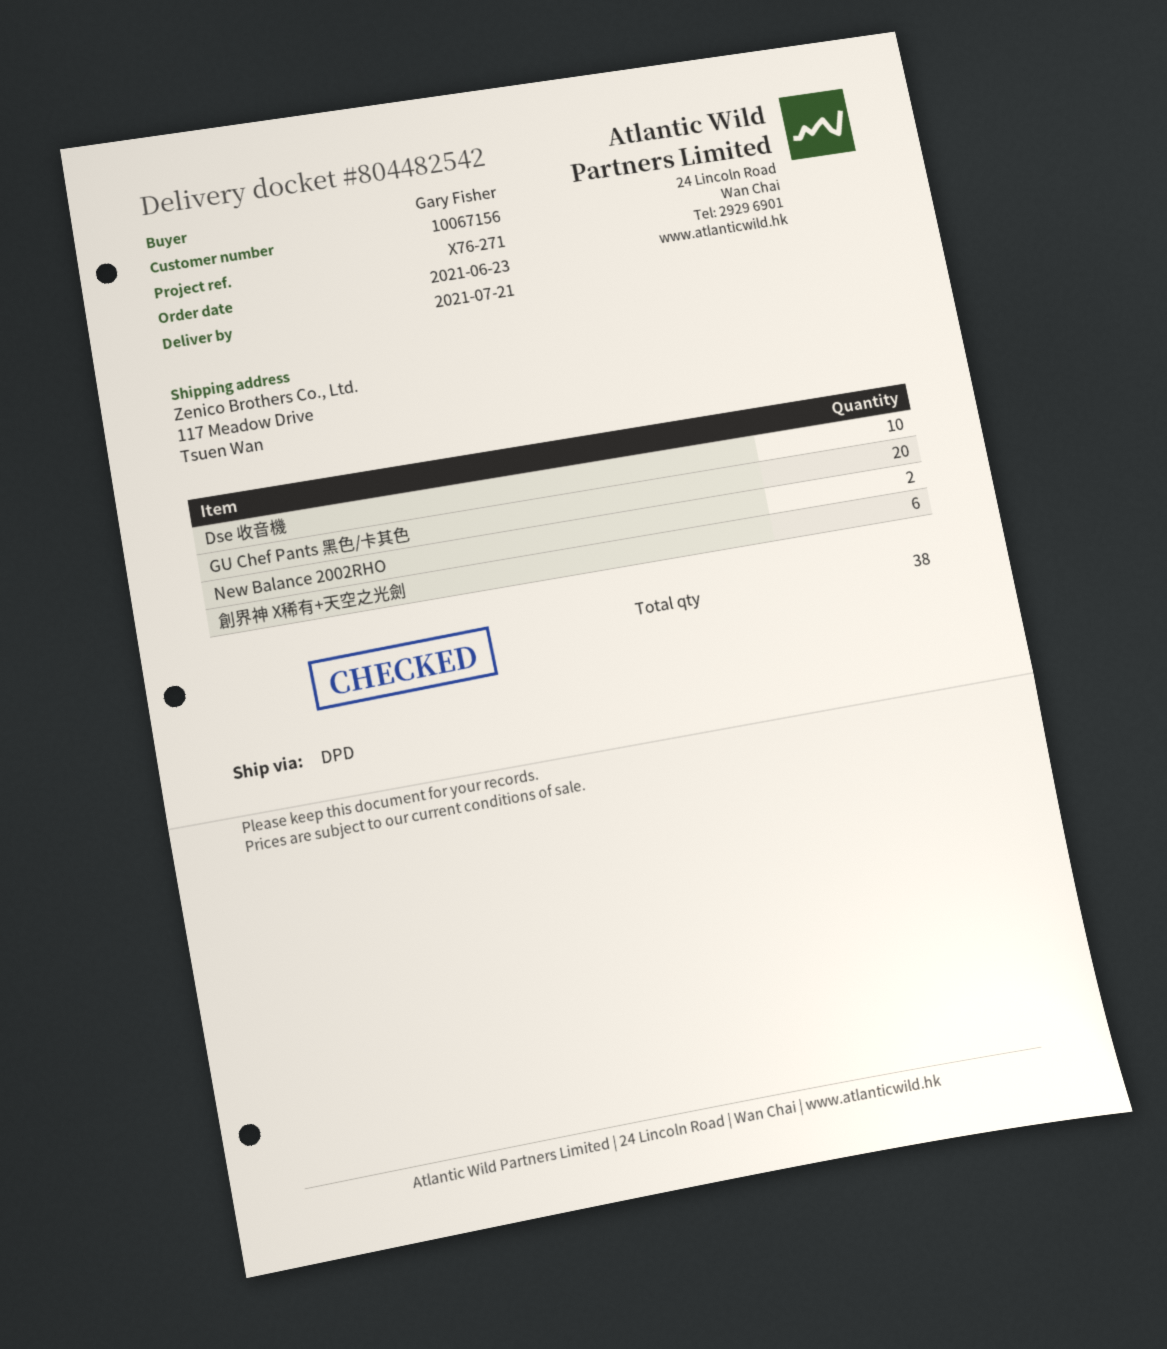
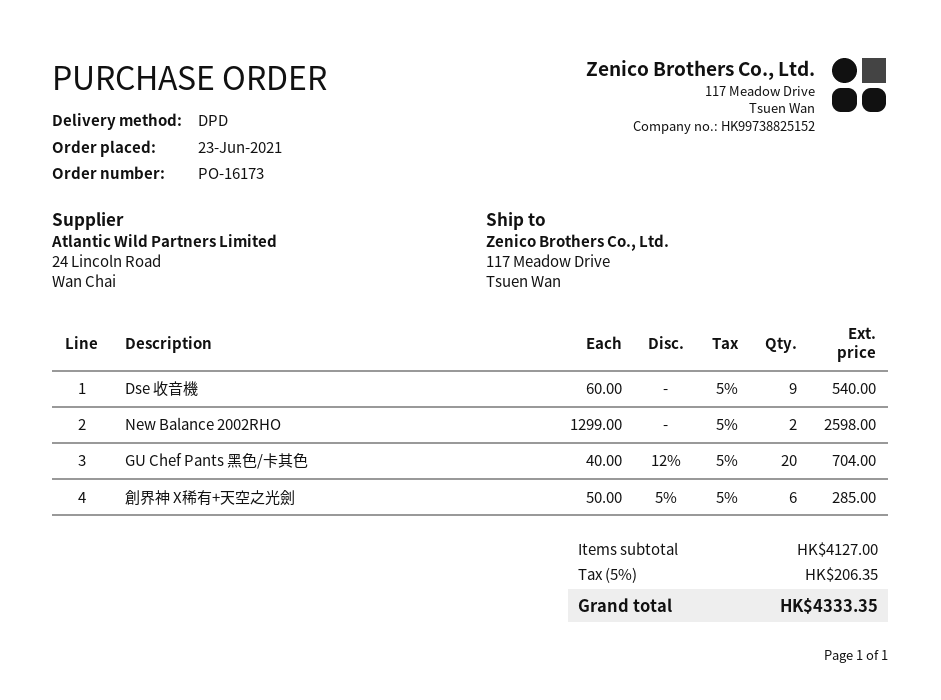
Dse 收音機: 10 -> 9

